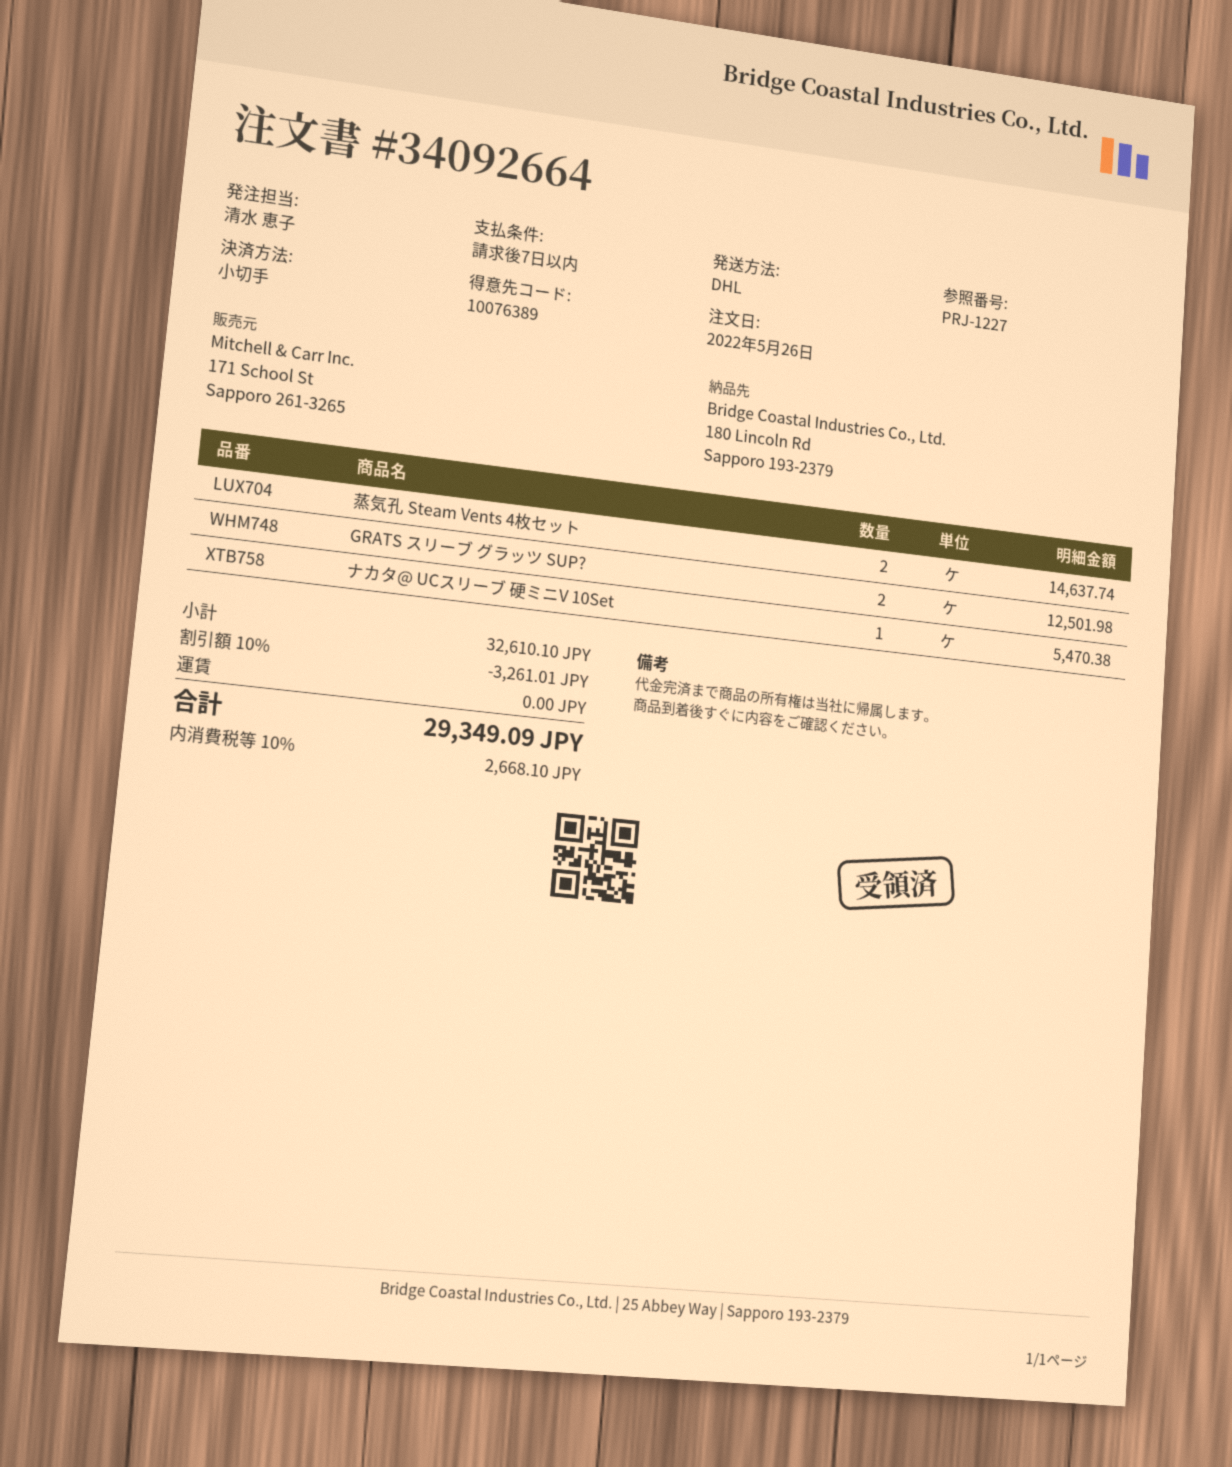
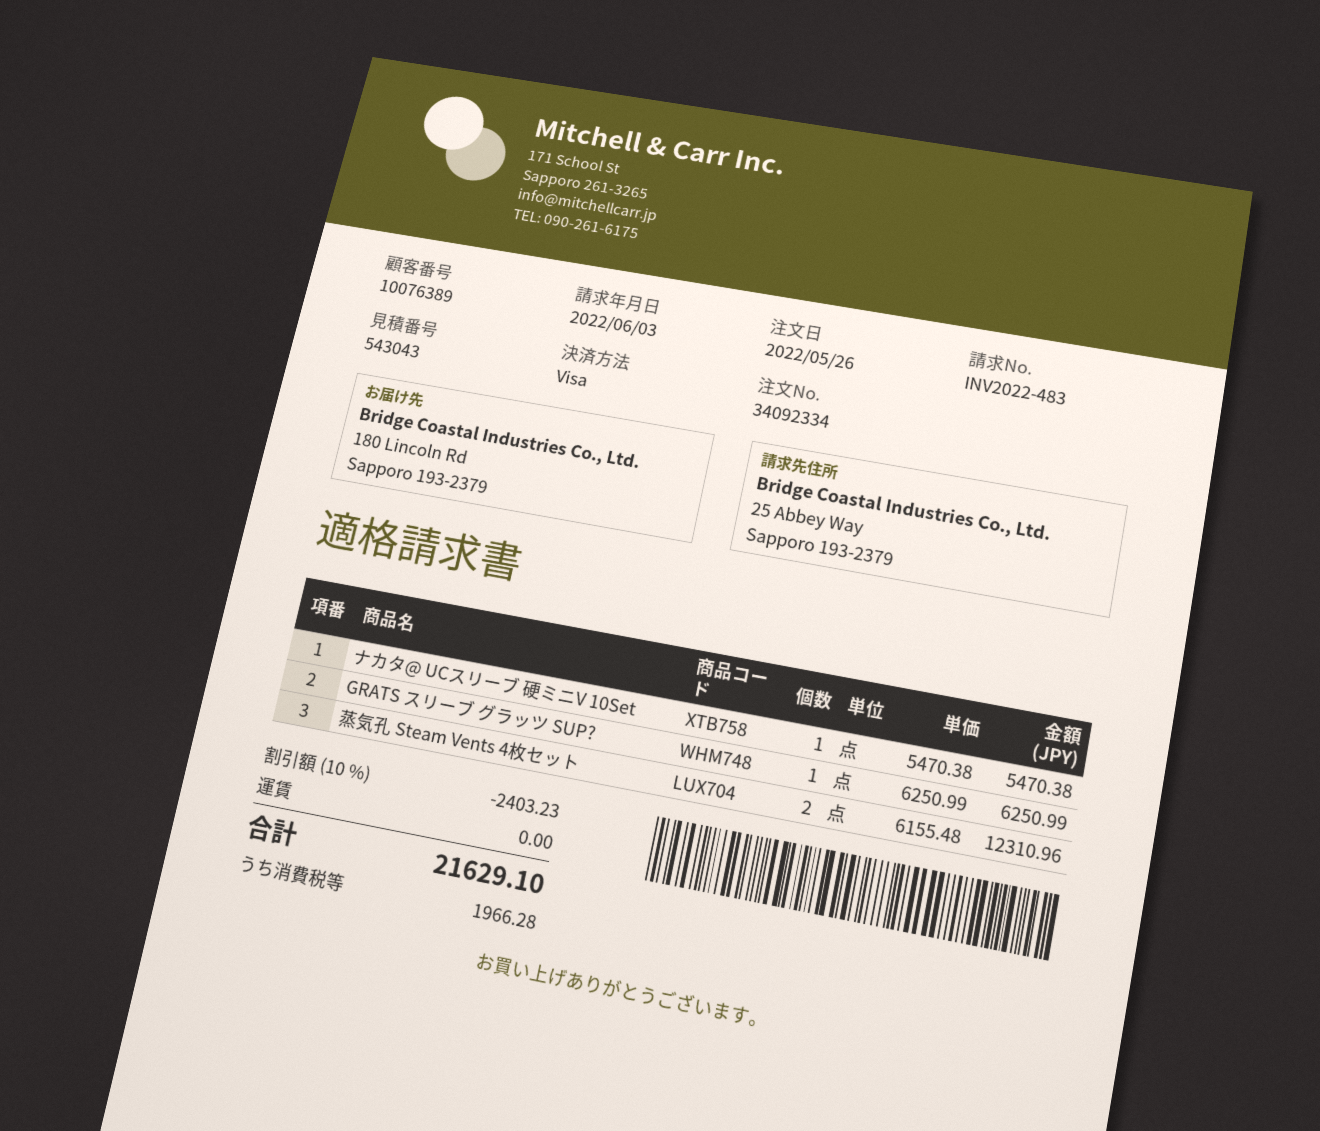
order number: 34092664 -> 34092334
payment method: cheque -> Visa
蒸気孔 Steam Vents 4枚セット: 2 for 14637.74 -> 2 for 12310.96
GRATS スリーブ グラッツ SUP?: 2 for 12501.98 -> 1 for 6250.99
discount: 10% = 3261.01 -> 10% = 2403.23
tax: 2668.10 -> 1966.28
total: 29349.09 -> 21629.10

